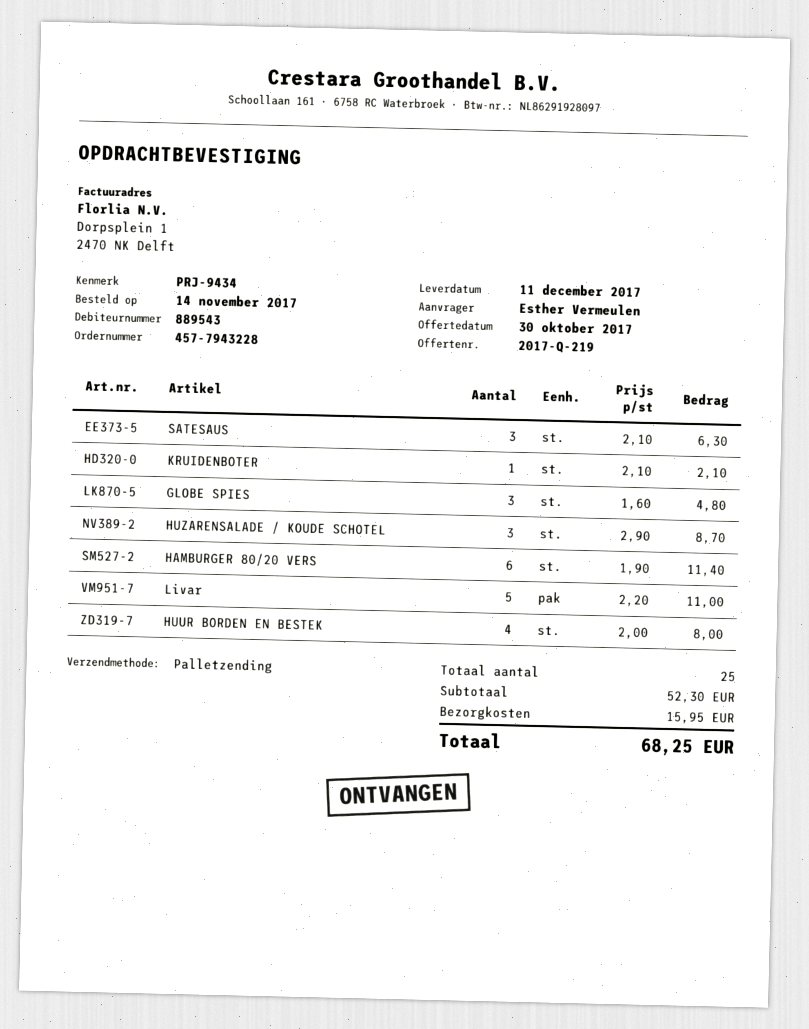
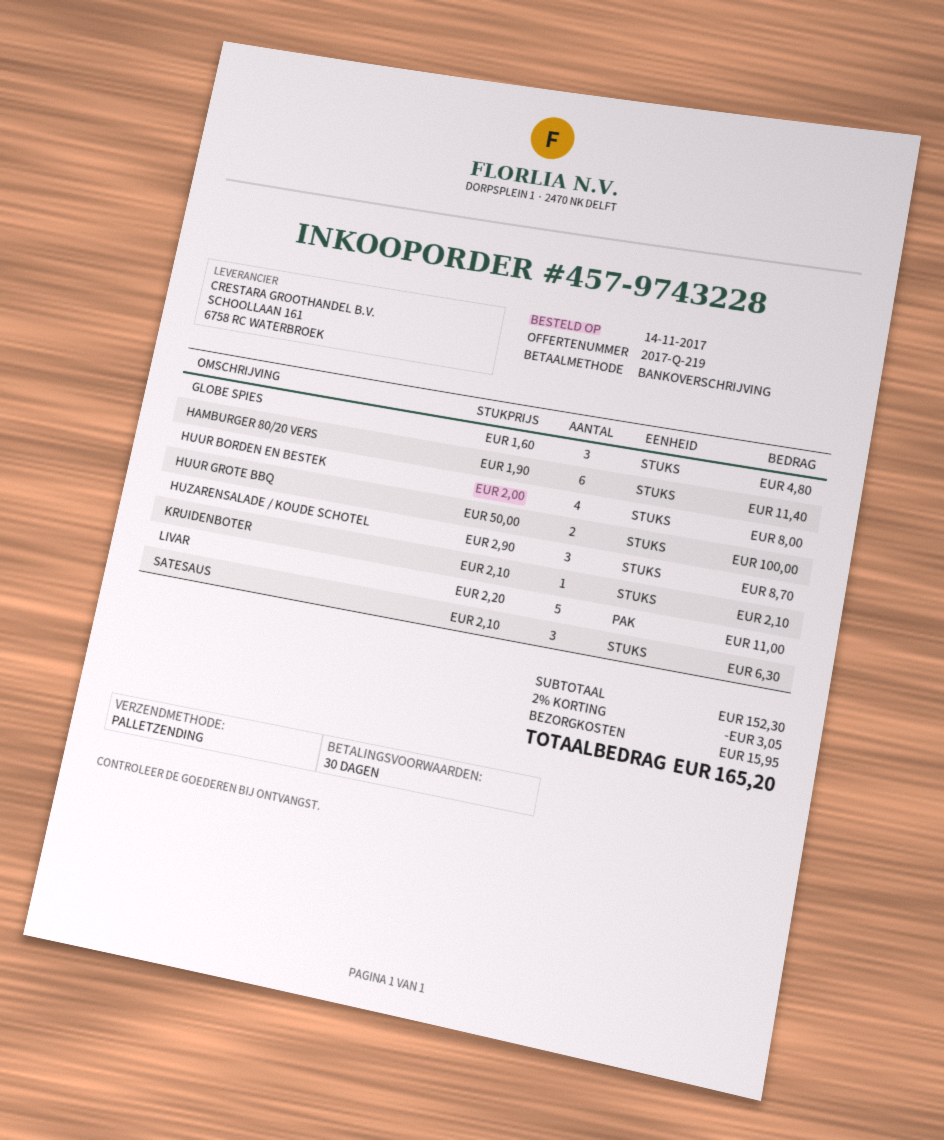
order number: 457-7943228 -> 457-9743228
HUUR GROTE BBQ: none -> 2 x 50.00 = 100.00
subtotal: 52.30 -> 152.30
discount: none -> 2% = 3.05
total: 68.25 -> 165.20

